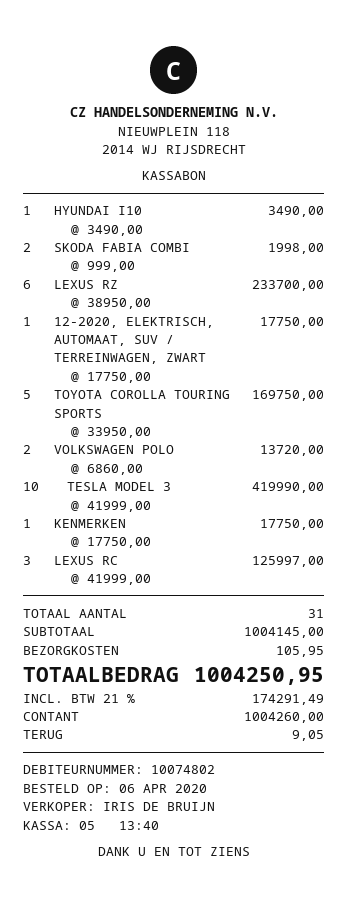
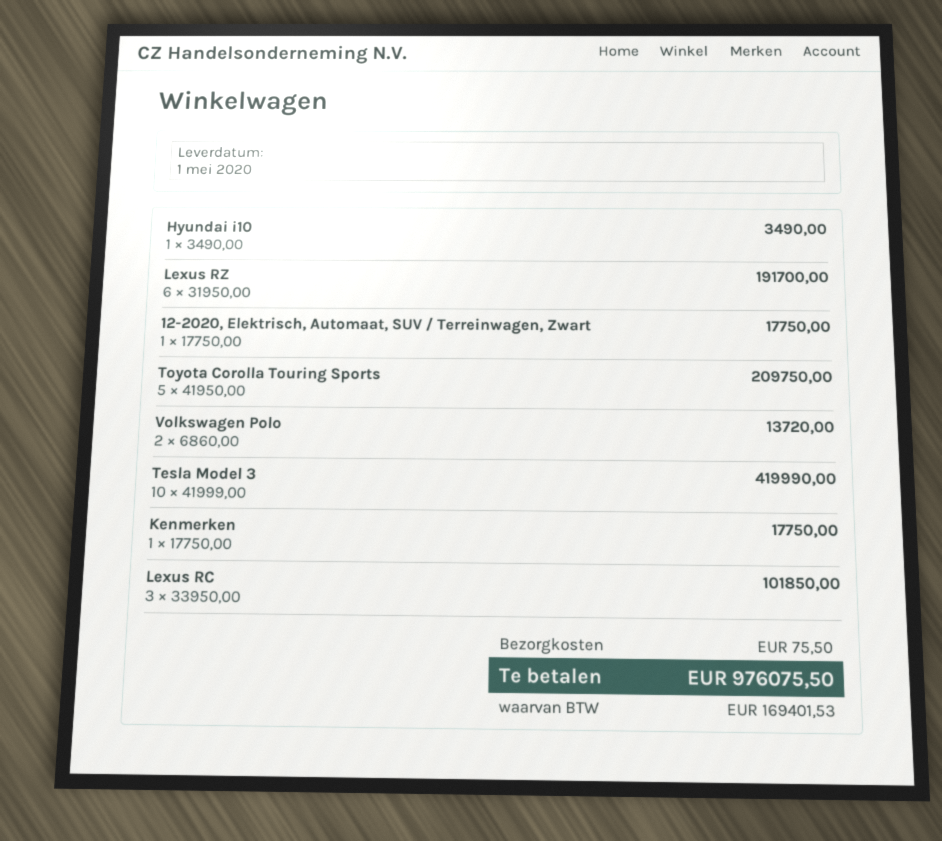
SKODA FABIA COMBI: 2 x 999.00 = 1998.00 -> none
LEXUS RZ: 6 x 38950.00 = 233700.00 -> 6 x 31950.00 = 191700.00
TOYOTA COROLLA TOURING SPORTS: 5 x 33950.00 = 169750.00 -> 5 x 41950.00 = 209750.00
LEXUS RC: 3 x 41999.00 = 125997.00 -> 3 x 33950.00 = 101850.00
shipping: 105.95 -> 75.50
tax: 174291.49 -> 169401.53
total: 1004250.95 -> 976075.50

